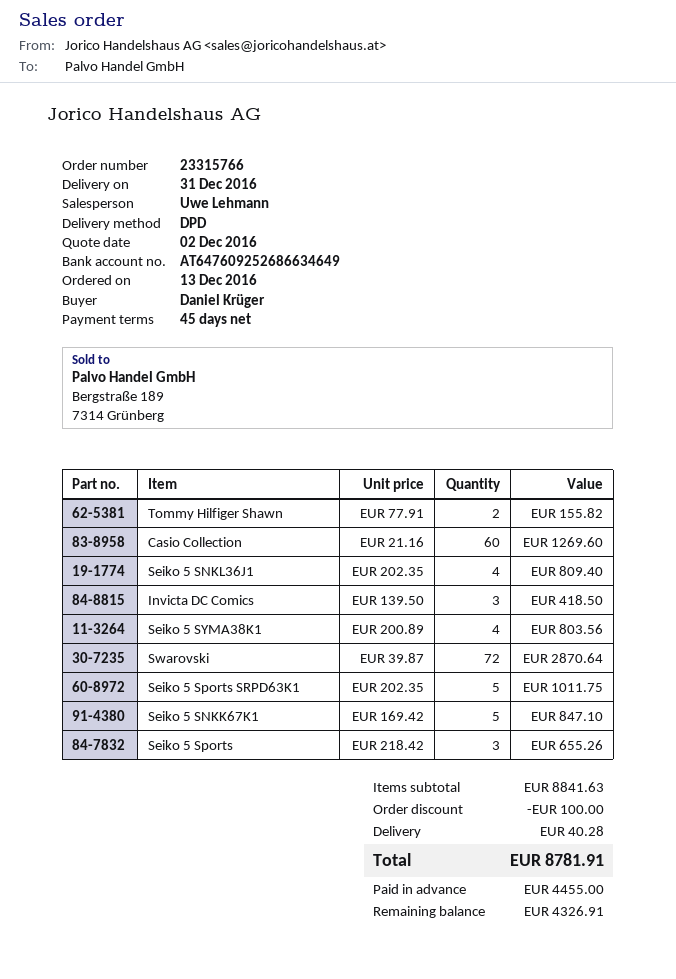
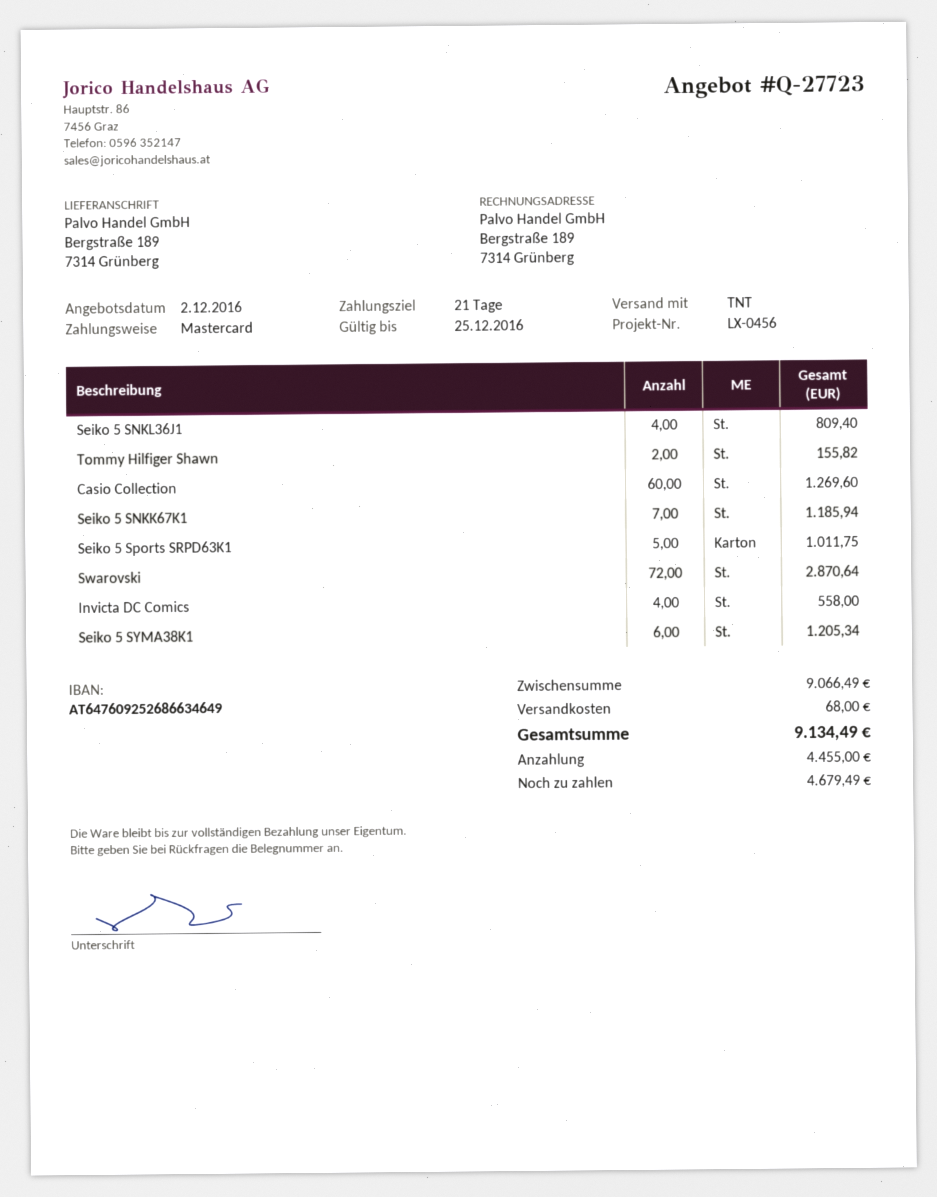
payment terms: 45 days -> 21 days
shipping method: DPD -> TNT
Invicta DC Comics: 3 for 418.50 -> 4 for 558.00
Seiko 5 SYMA38K1: 4 for 803.56 -> 6 for 1205.34
Seiko 5 SNKK67K1: 5 for 847.10 -> 7 for 1185.94
Seiko 5 Sports: 3 for 655.26 -> none
subtotal: 8841.63 -> 9066.49
discount: 100.00 -> none
shipping: 40.28 -> 68.00
total: 8781.91 -> 9134.49
balance: 4326.91 -> 4679.49

